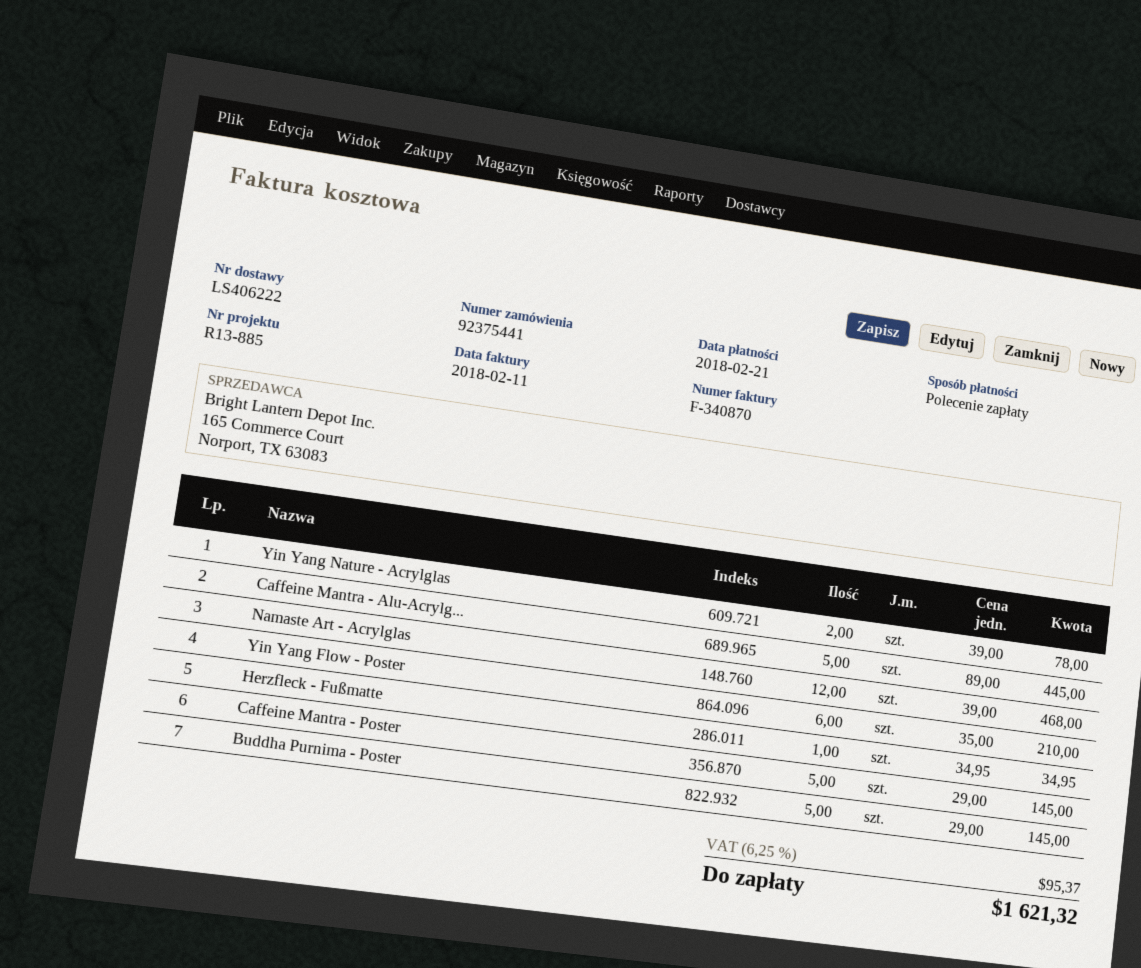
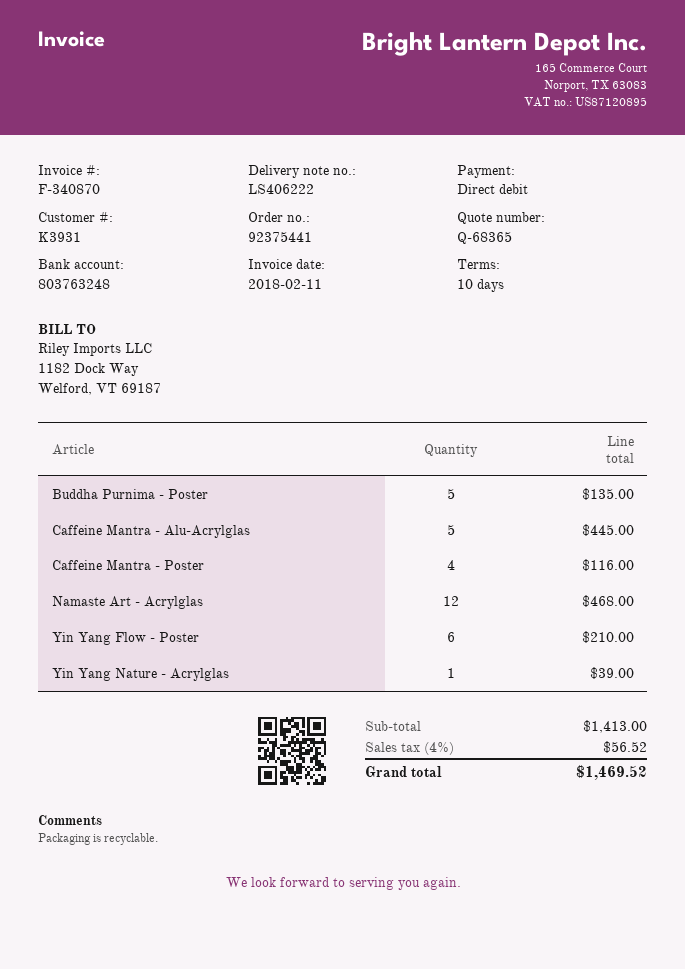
Yin Yang Nature - Acrylglas: 2 for 78.00 -> 1 for 39.00
Herzfleck - Fußmatte: 1 for 34.95 -> none
Caffeine Mantra - Poster: 5 for 145.00 -> 4 for 116.00
Buddha Purnima - Poster: 5 for 145.00 -> 5 for 135.00
tax: 6.25% = 95.37 -> 4% = 56.52
total: 1621.32 -> 1469.52

